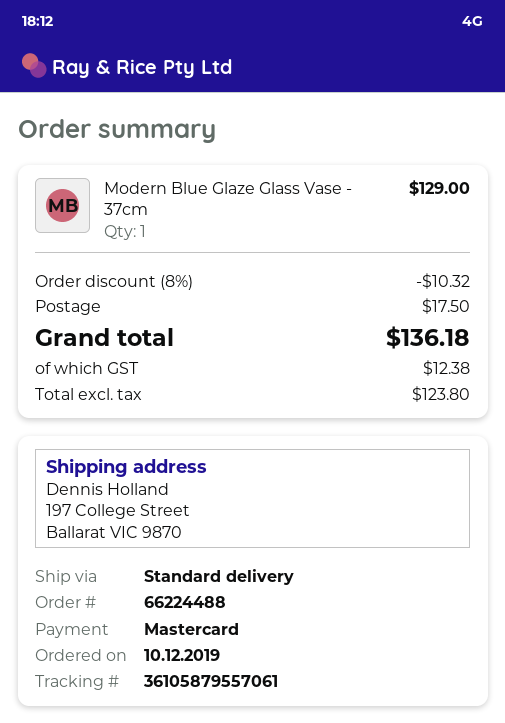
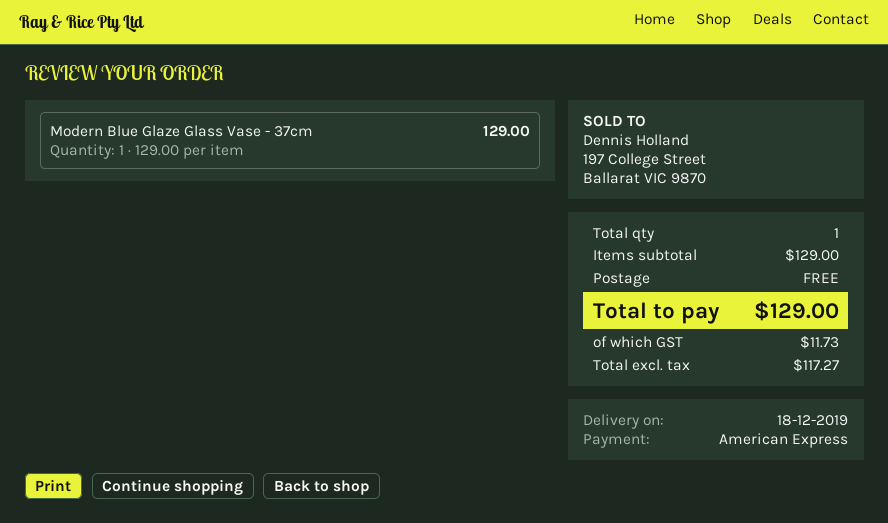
payment method: Mastercard -> American Express
discount: 8% = 10.32 -> none
shipping: 17.50 -> 0.00
net: 123.80 -> 117.27
tax: 12.38 -> 11.73
total: 136.18 -> 129.00

